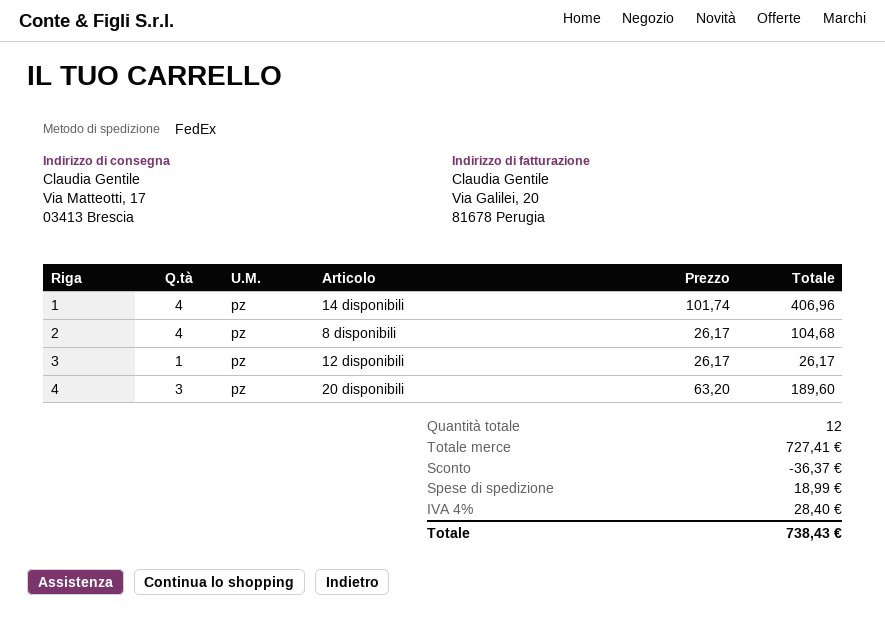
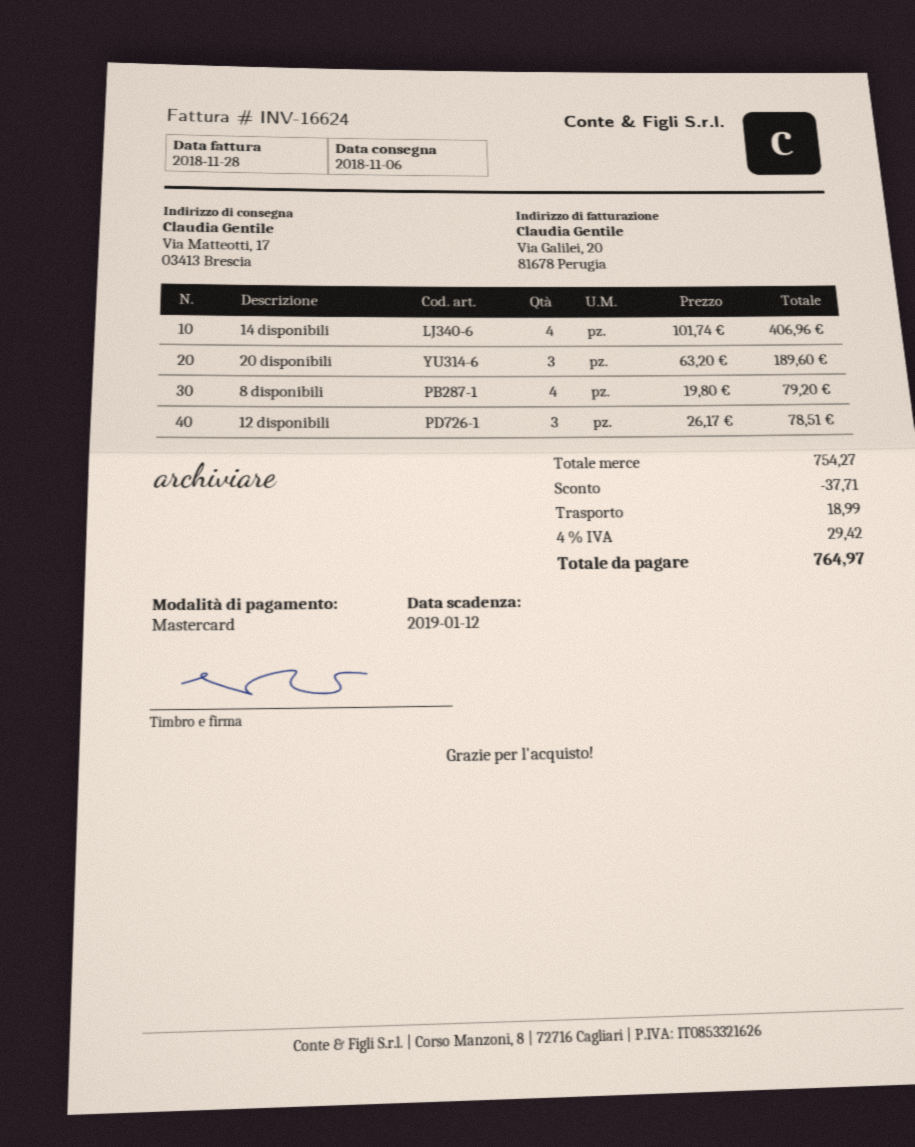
8 disponibili: 4 x 26.17 = 104.68 -> 4 x 19.80 = 79.20
12 disponibili: 1 x 26.17 = 26.17 -> 3 x 26.17 = 78.51
subtotal: 727.41 -> 754.27
discount: 36.37 -> 37.71
tax: 4% = 28.40 -> 4% = 29.42
total: 738.43 -> 764.97

